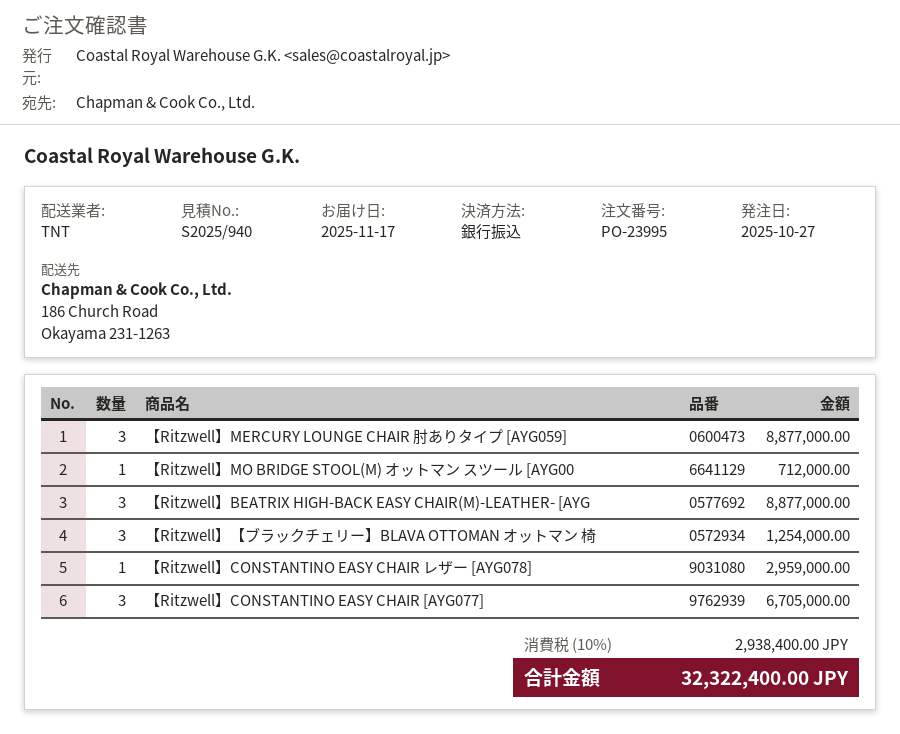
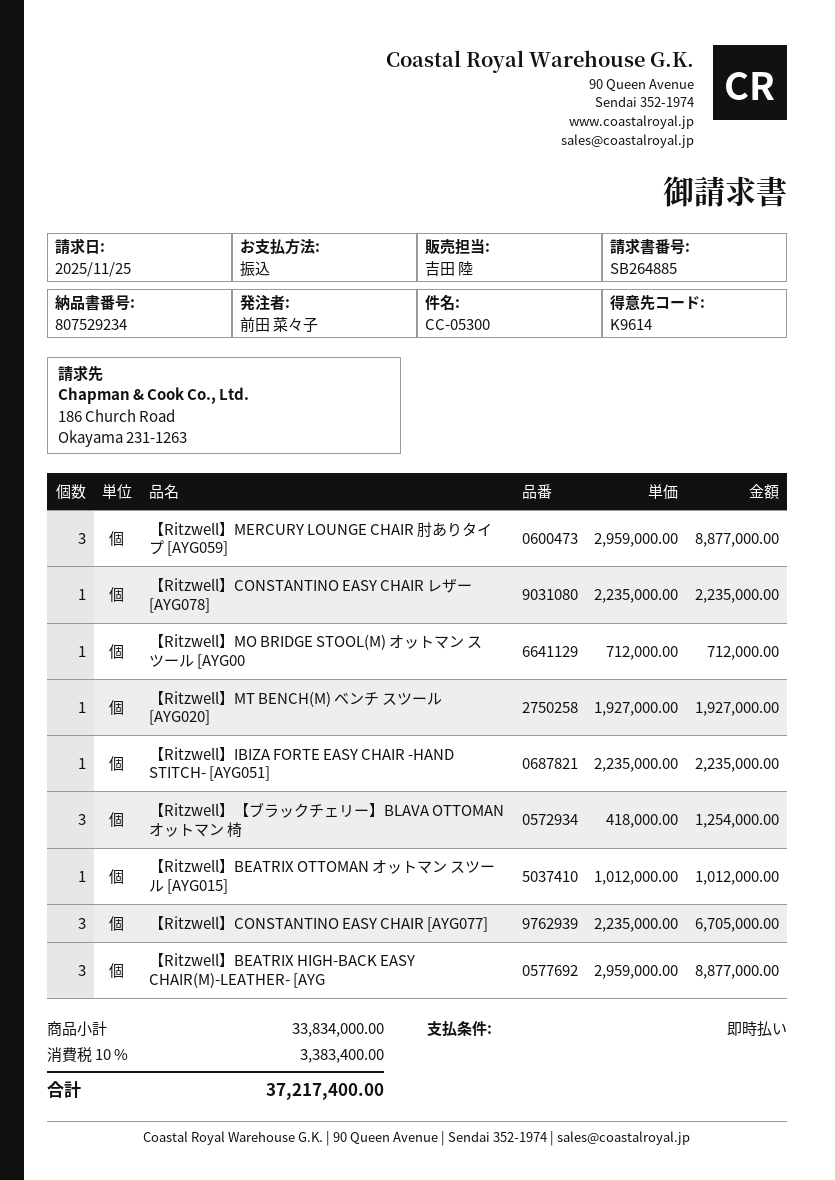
【Ritzwell】CONSTANTINO EASY CHAIR レザー [AYG078]: 1 for 2959000.00 -> 1 for 2235000.00
【Ritzwell】MT BENCH(M) ベンチ スツール [AYG020]: none -> 1 for 1927000.00
【Ritzwell】IBIZA FORTE EASY CHAIR -HAND STITCH- [AYG051]: none -> 1 for 2235000.00
【Ritzwell】BEATRIX OTTOMAN オットマン スツール [AYG015]: none -> 1 for 1012000.00
tax: 10% = 2938400.00 -> 10% = 3383400.00
total: 32322400.00 -> 37217400.00

